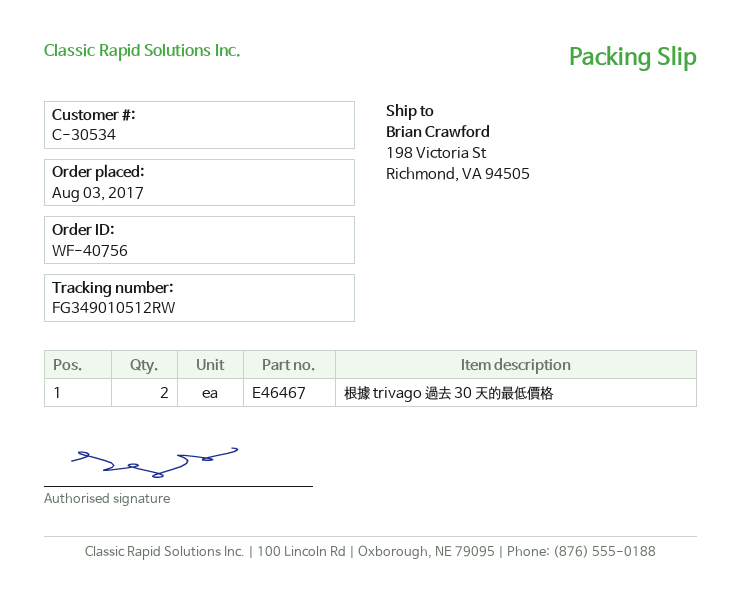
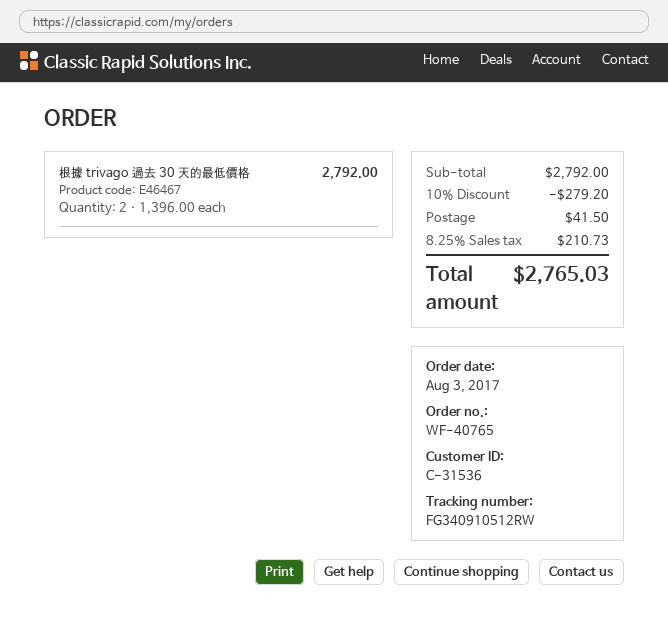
order number: WF-40756 -> WF-40765
customer number: C-30534 -> C-31536
tracking number: FG349010512RW -> FG340910512RW

